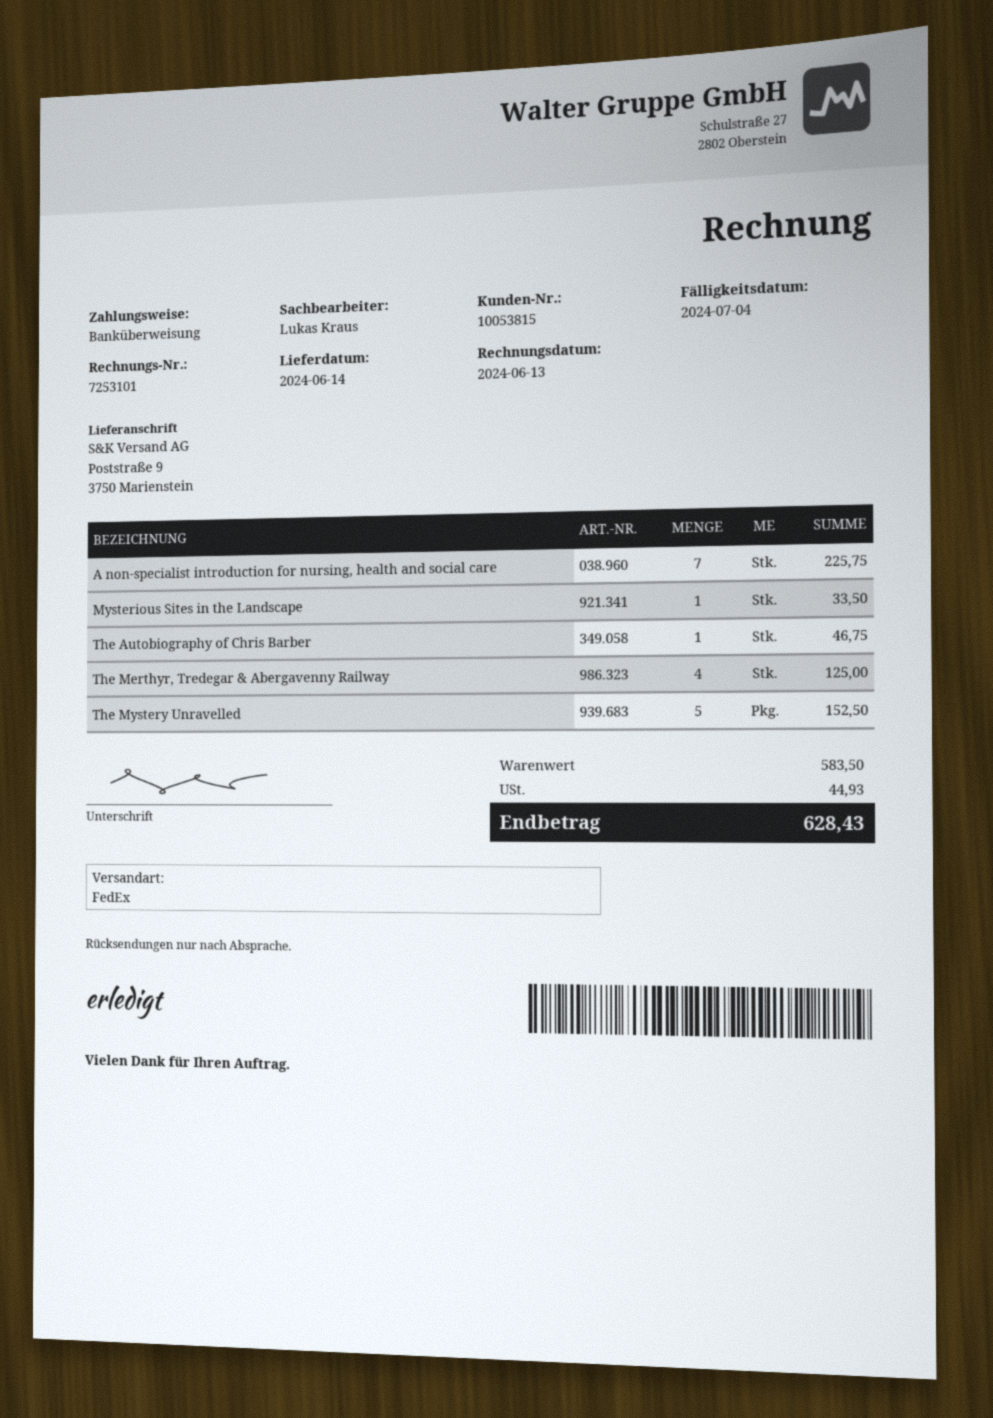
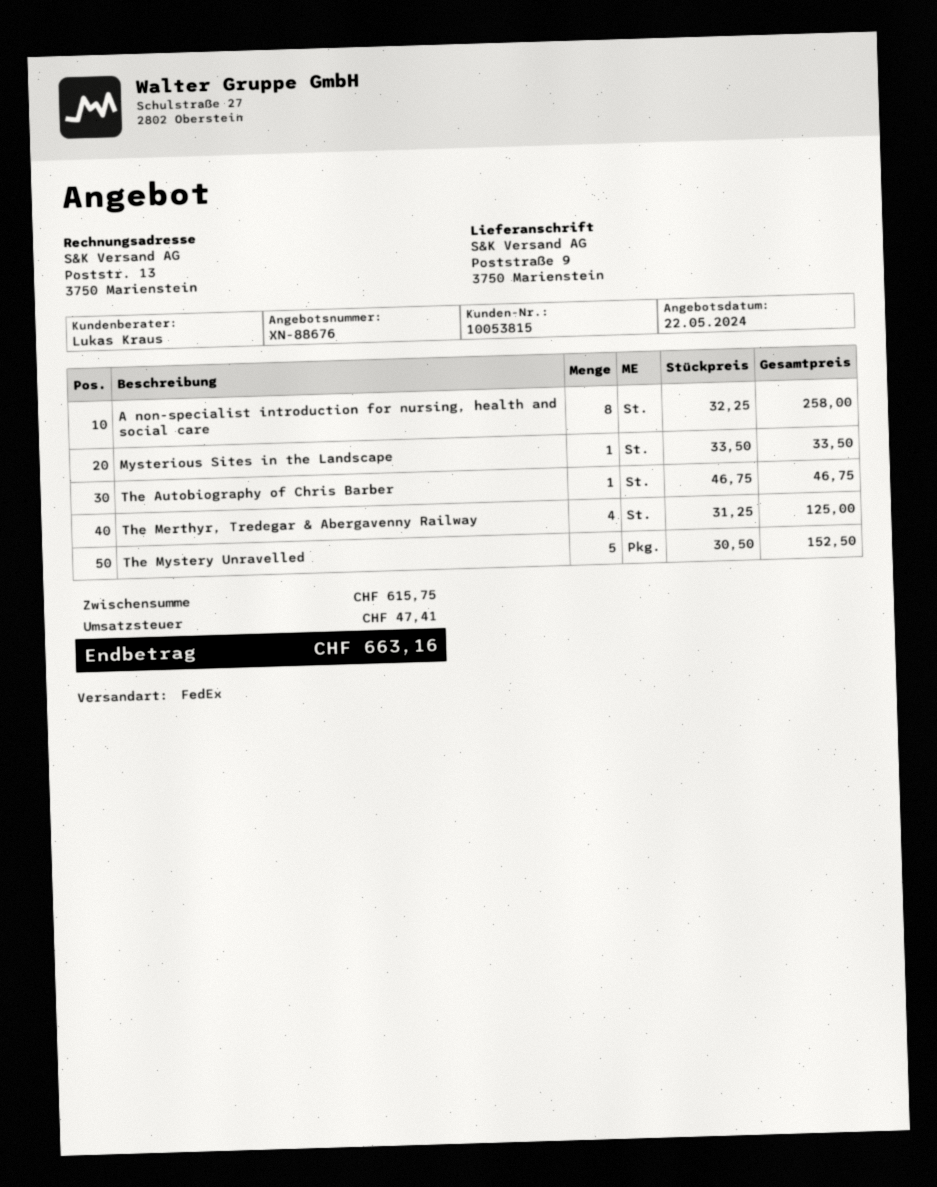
A non-specialist introduction for nursing, health and social care: 7 for 225.75 -> 8 for 258.00
subtotal: 583.50 -> 615.75
tax: 44.93 -> 47.41
total: 628.43 -> 663.16

